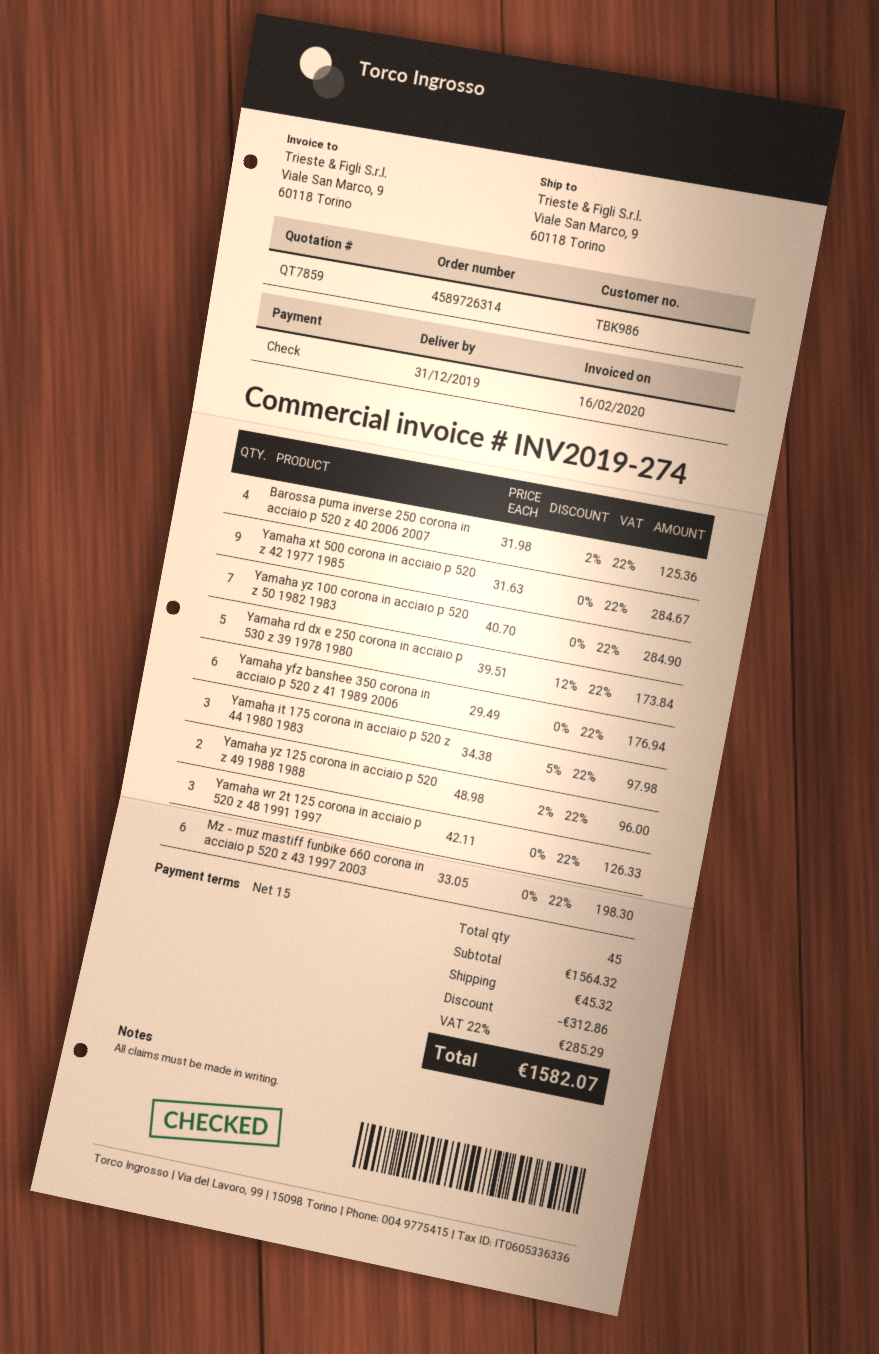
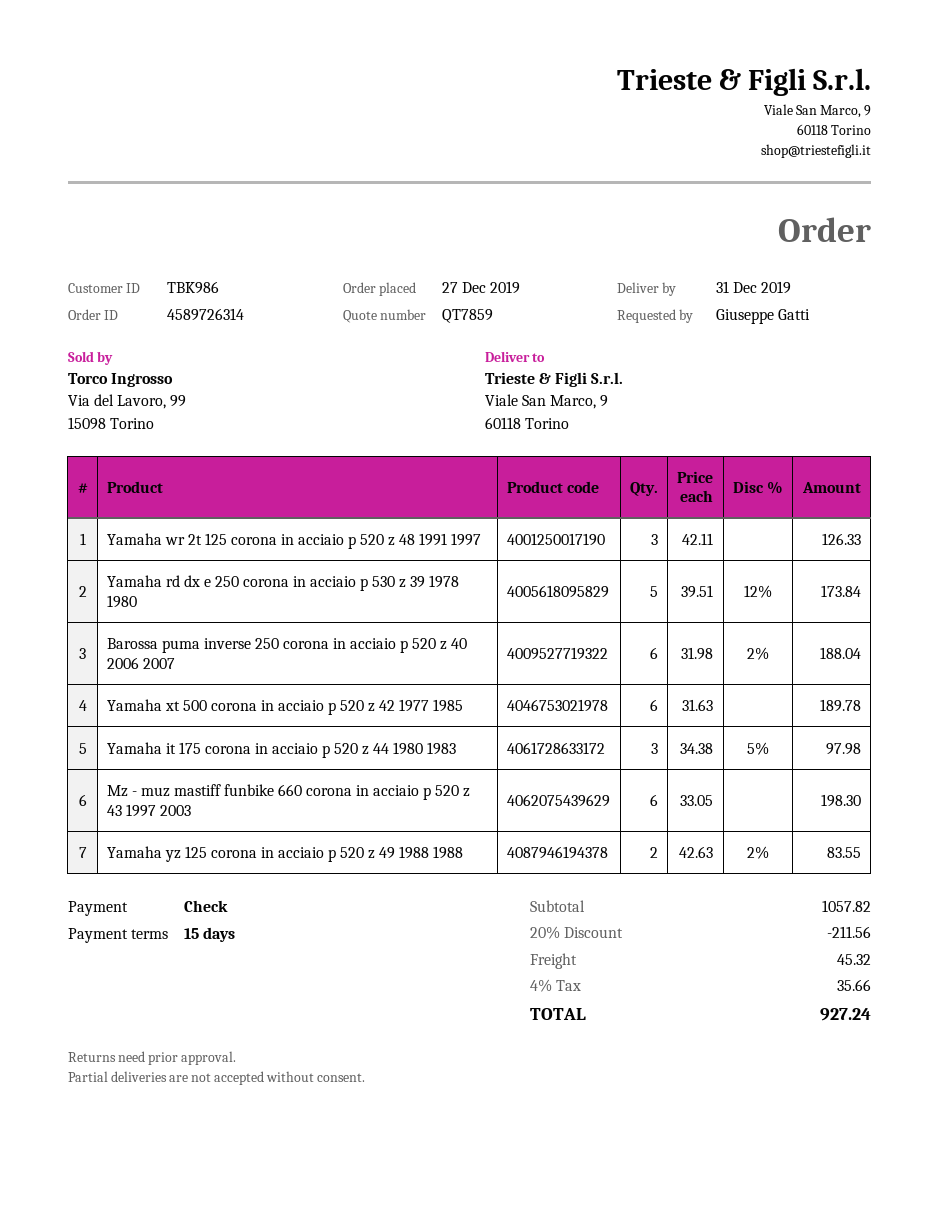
Barossa puma inverse 250 corona in acciaio p 520 z 40 2006 2007: 4 x 31.98 - 2% = 125.36 -> 6 x 31.98 - 2% = 188.04
Yamaha xt 500 corona in acciaio p 520 z 42 1977 1985: 9 x 31.63 = 284.67 -> 6 x 31.63 = 189.78
Yamaha yz 100 corona in acciaio p 520 z 50 1982 1983: 7 x 40.70 = 284.90 -> none
Yamaha yfz banshee 350 corona in acciaio p 520 z 41 1989 2006: 6 x 29.49 = 176.94 -> none
Yamaha yz 125 corona in acciaio p 520 z 49 1988 1988: 2 x 48.98 - 2% = 96.00 -> 2 x 42.63 - 2% = 83.55
subtotal: 1564.32 -> 1057.82
discount: 312.86 -> 211.56
tax: 22% = 285.29 -> 4% = 35.66
total: 1582.07 -> 927.24

